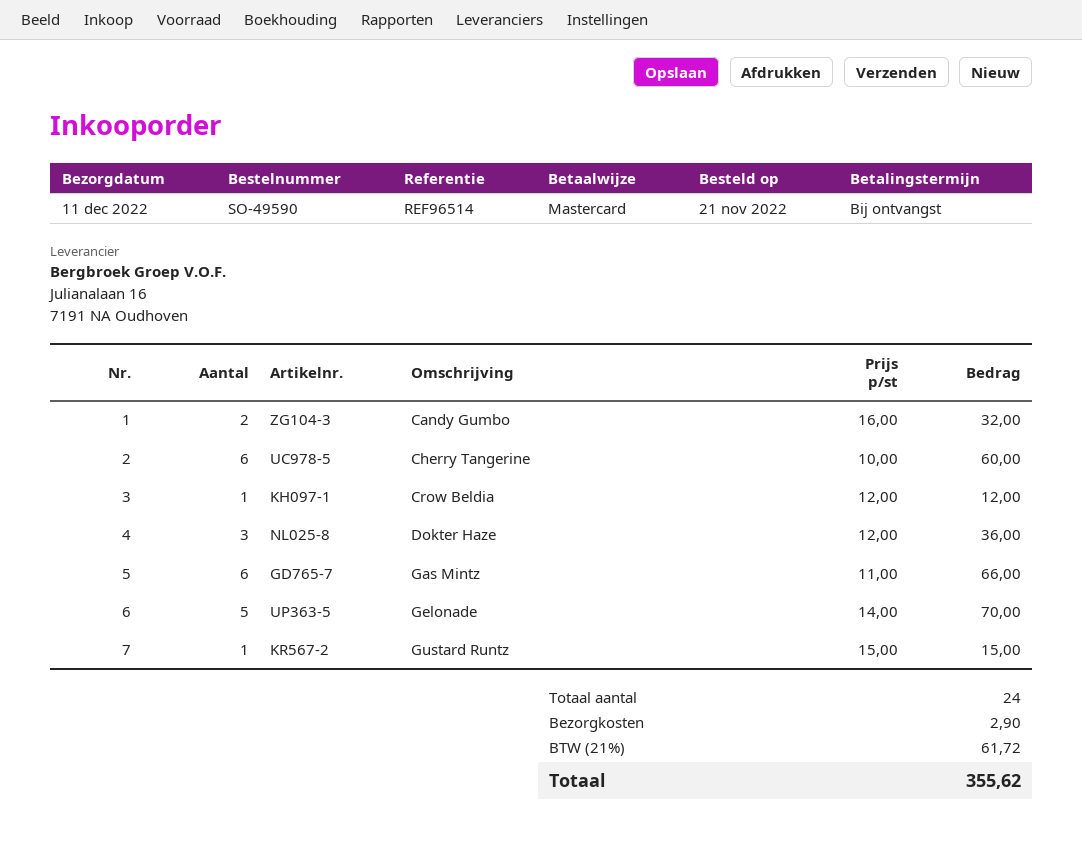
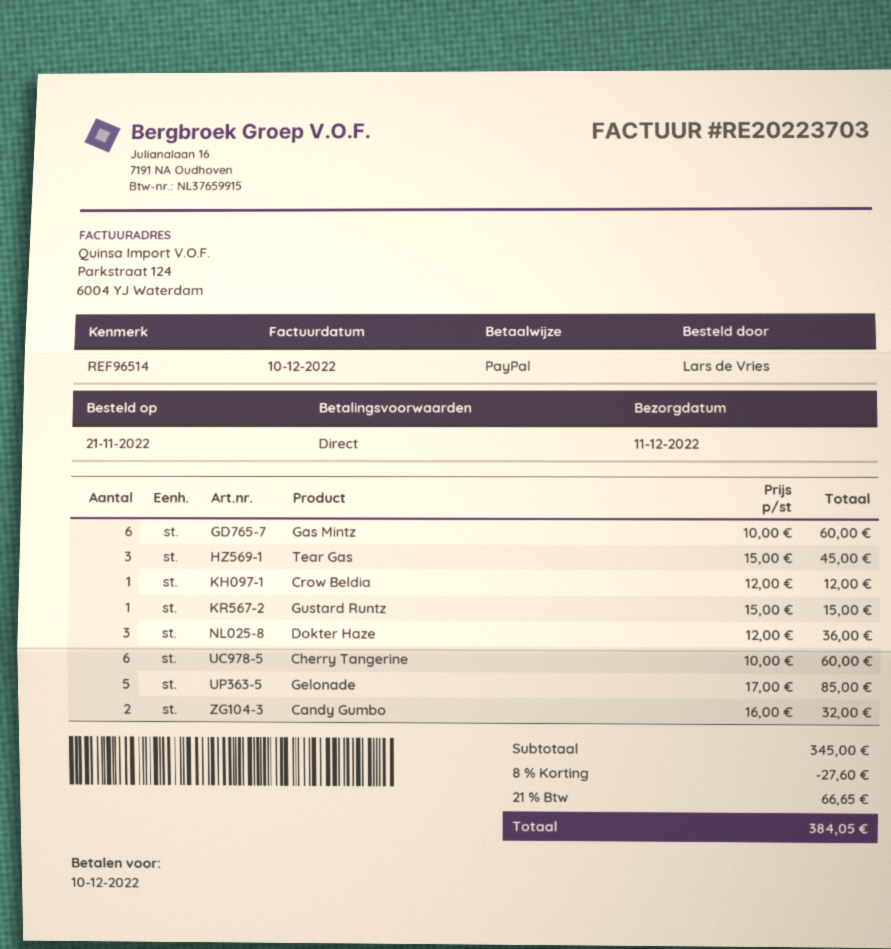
payment method: Mastercard -> PayPal
Gas Mintz: 6 x 11.00 = 66.00 -> 6 x 10.00 = 60.00
Gelonade: 5 x 14.00 = 70.00 -> 5 x 17.00 = 85.00
Tear Gas: none -> 3 x 15.00 = 45.00
discount: none -> 8% = 27.60
shipping: 2.90 -> none
tax: 21% = 61.72 -> 21% = 66.65
total: 355.62 -> 384.05

